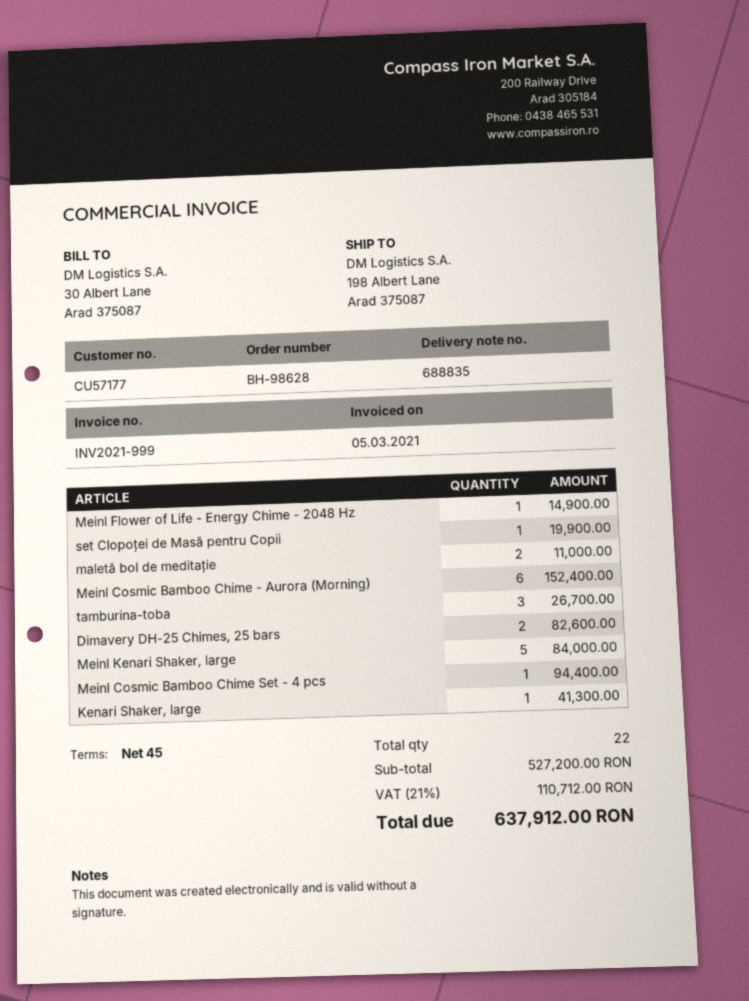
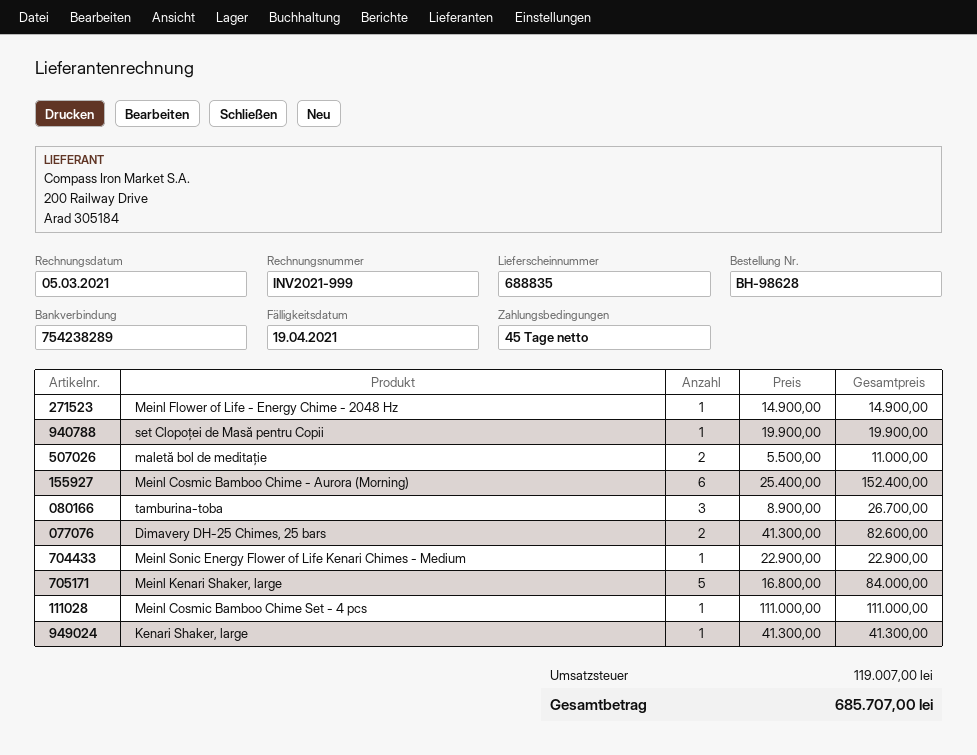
Meinl Cosmic Bamboo Chime Set - 4 pcs: 1 for 94400.00 -> 1 for 111000.00
Meinl Sonic Energy Flower of Life Kenari Chimes - Medium: none -> 1 for 22900.00
tax: 110712.00 -> 119007.00
total: 637912.00 -> 685707.00

